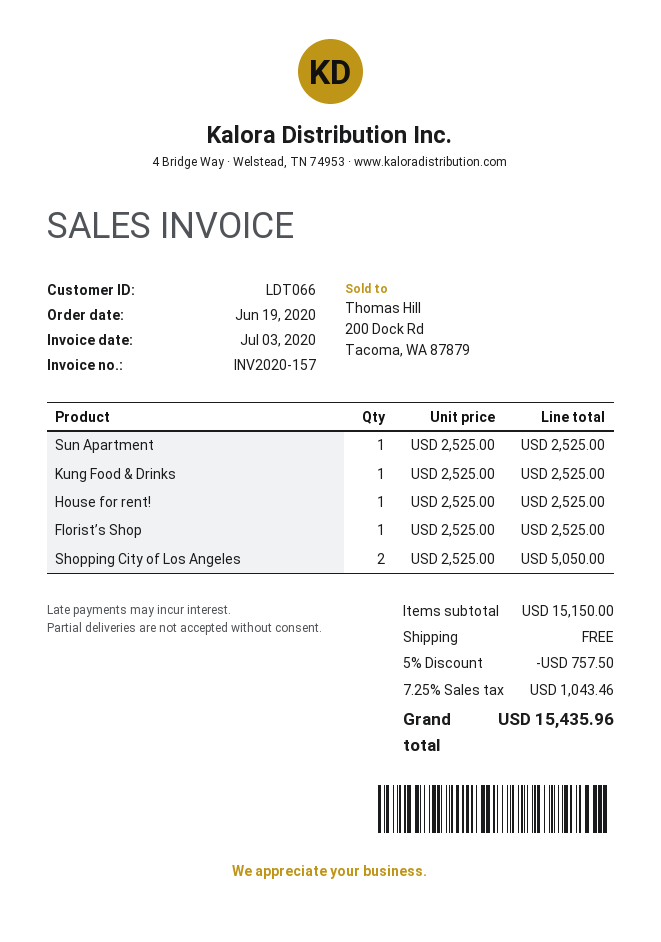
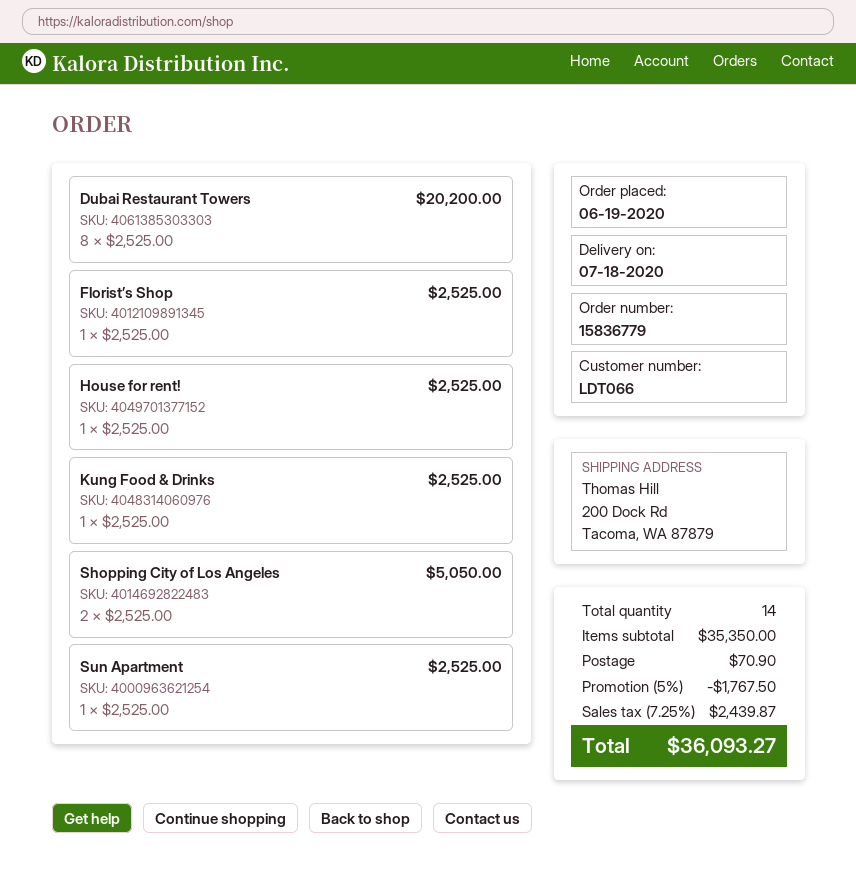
Dubai Restaurant Towers: none -> 8 x 2525.00 = 20200.00
subtotal: 15150.00 -> 35350.00
discount: 5% = 757.50 -> 5% = 1767.50
shipping: 0.00 -> 70.90
tax: 7.25% = 1043.46 -> 7.25% = 2439.87
total: 15435.96 -> 36093.27

